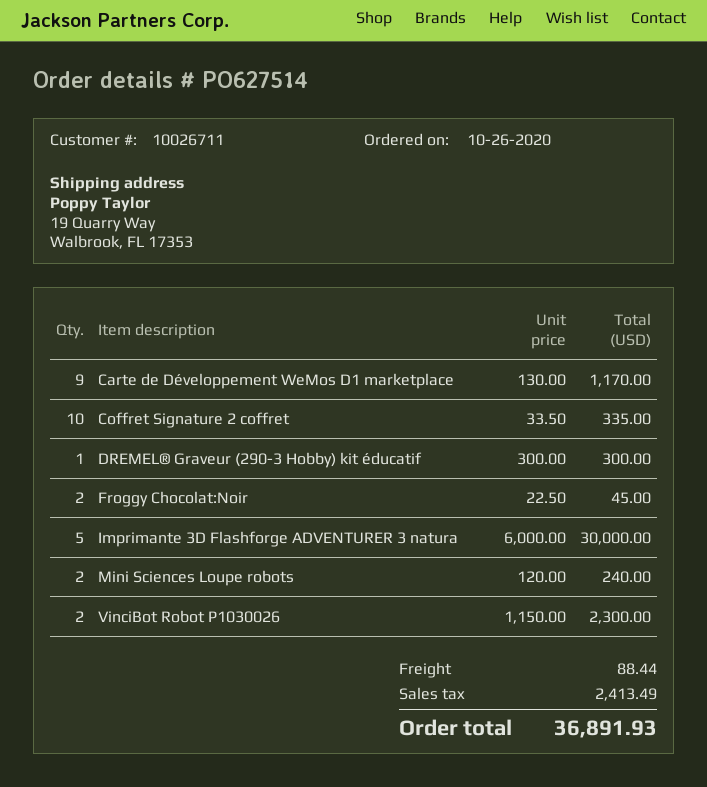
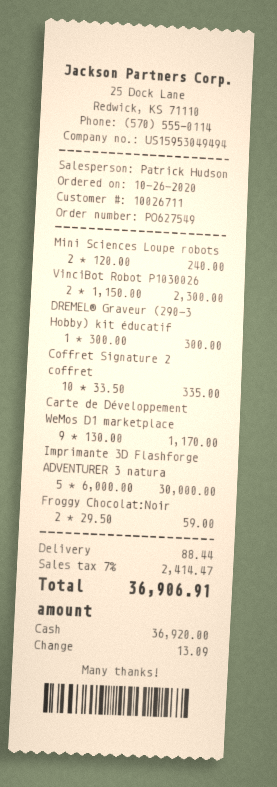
order number: PO627514 -> PO627549
Froggy Chocolat:Noir: 2 x 22.50 = 45.00 -> 2 x 29.50 = 59.00
tax: 2413.49 -> 2414.47
total: 36891.93 -> 36906.91

